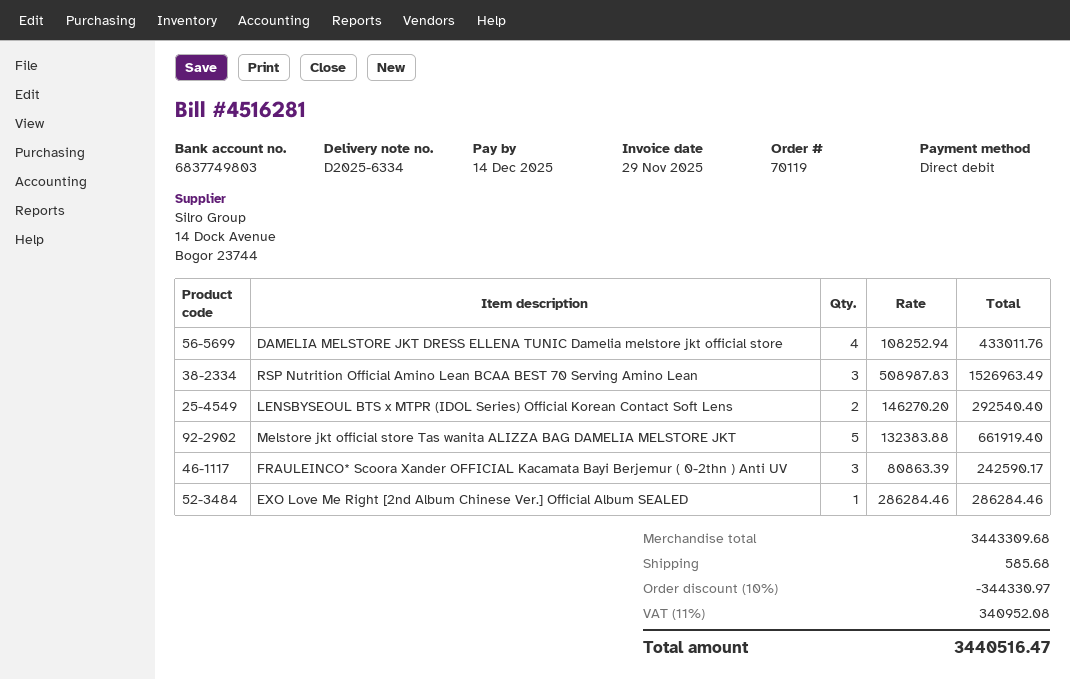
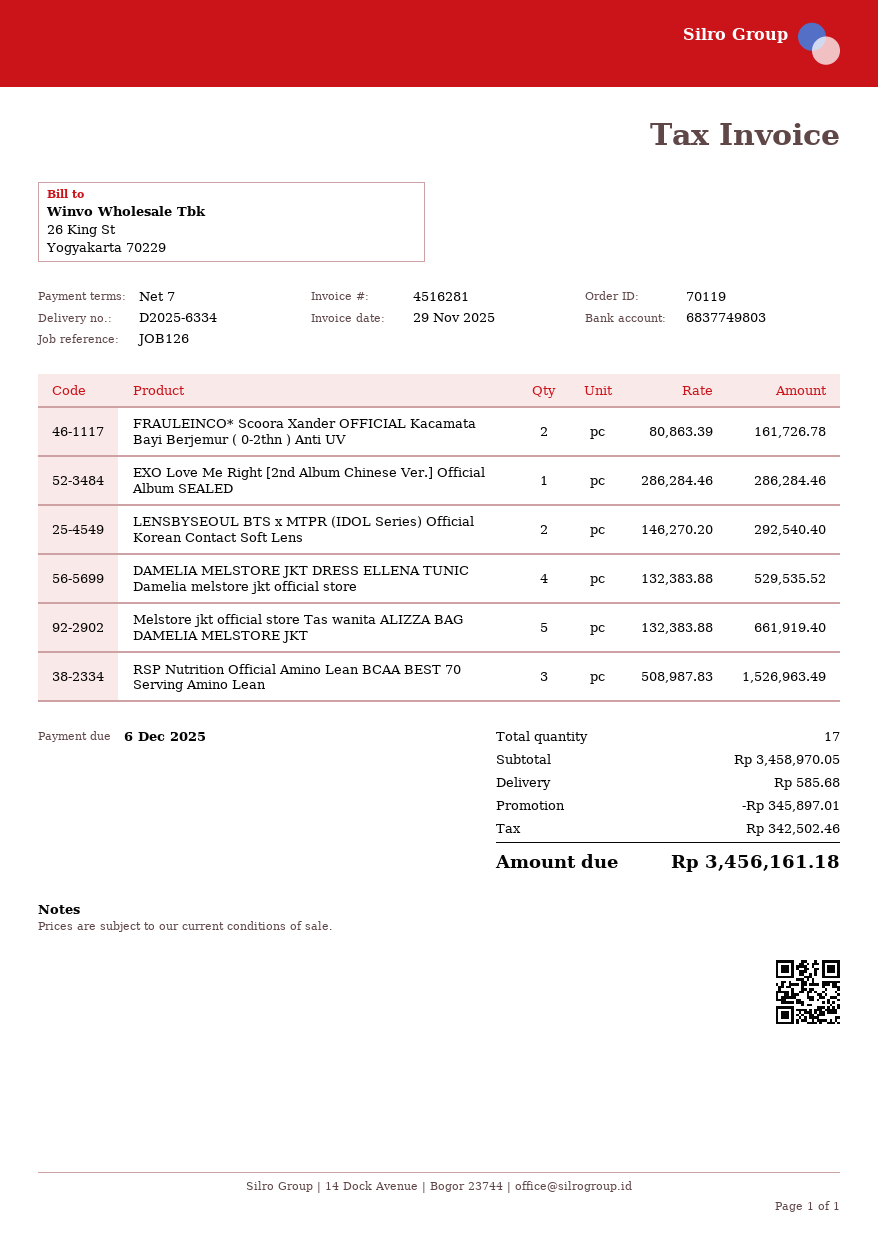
due date: 2025-12-14 -> 2025-12-06
DAMELIA MELSTORE JKT DRESS ELLENA TUNIC Damelia melstore jkt official store: 4 x 108252.94 = 433011.76 -> 4 x 132383.88 = 529535.52
FRAULEINCO* Scoora Xander OFFICIAL Kacamata Bayi Berjemur ( 0-2thn ) Anti UV: 3 x 80863.39 = 242590.17 -> 2 x 80863.39 = 161726.78
subtotal: 3443309.68 -> 3458970.05
discount: 344330.97 -> 345897.01
tax: 340952.08 -> 342502.46
total: 3440516.47 -> 3456161.18

